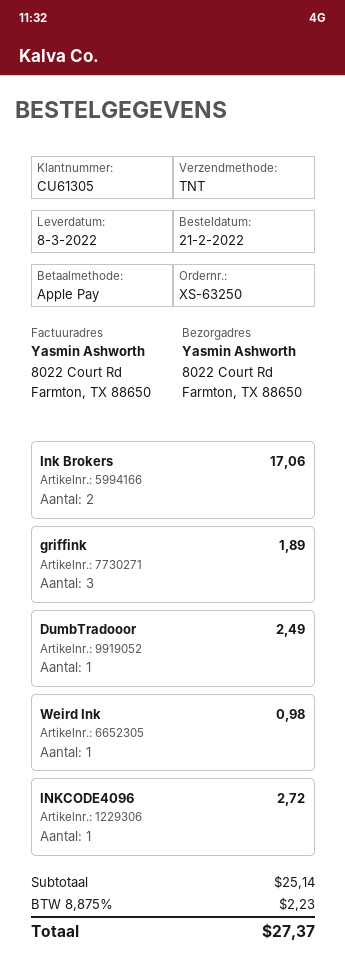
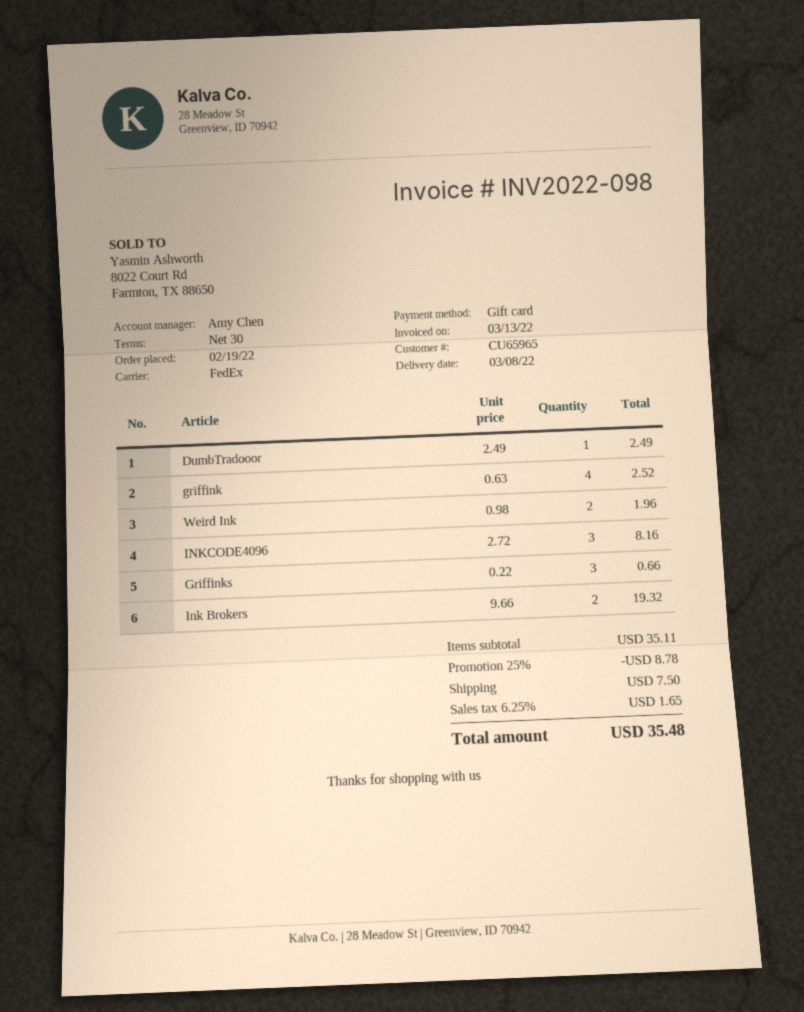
order date: 2022-02-21 -> 2022-02-19
customer number: CU61305 -> CU65965
payment method: Apple Pay -> gift card
shipping method: TNT -> FedEx
Ink Brokers: 2 for 17.06 -> 2 for 19.32
griffink: 3 for 1.89 -> 4 for 2.52
Weird Ink: 1 for 0.98 -> 2 for 1.96
INKCODE4096: 1 for 2.72 -> 3 for 8.16
Griffinks: none -> 3 for 0.66
subtotal: 25.14 -> 35.11
discount: none -> 25% = 8.78
shipping: none -> 7.50
tax: 8.875% = 2.23 -> 6.25% = 1.65
total: 27.37 -> 35.48

